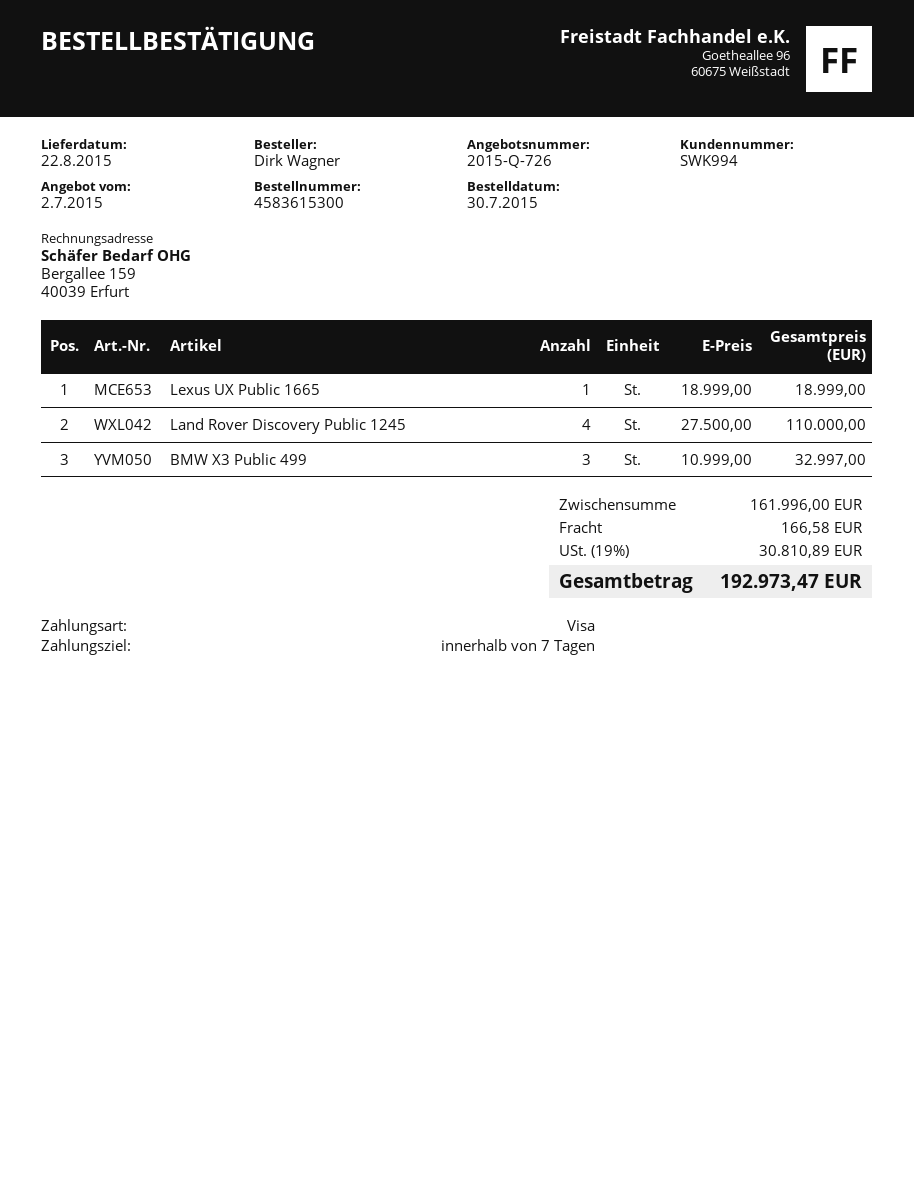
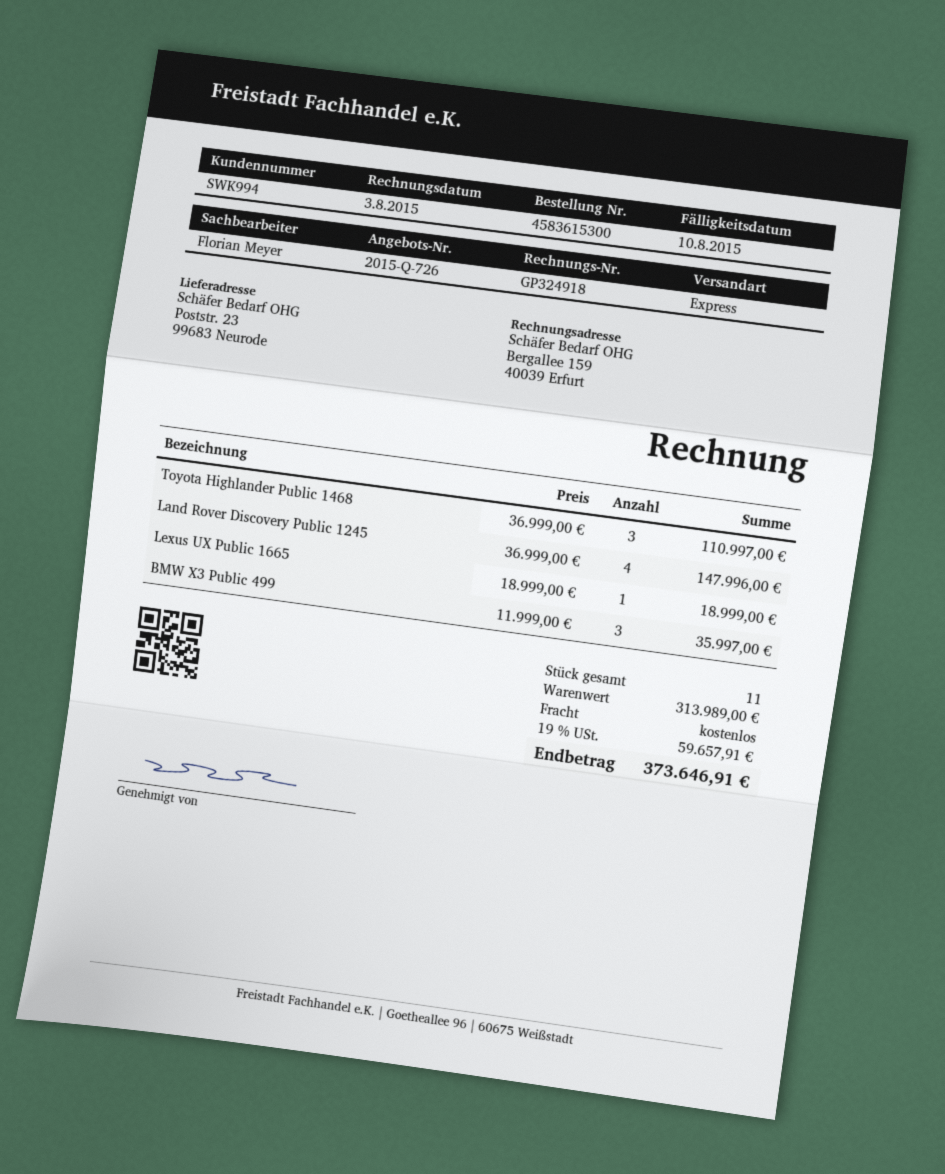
Land Rover Discovery Public 1245: 4 x 27500.00 = 110000.00 -> 4 x 36999.00 = 147996.00
BMW X3 Public 499: 3 x 10999.00 = 32997.00 -> 3 x 11999.00 = 35997.00
Toyota Highlander Public 1468: none -> 3 x 36999.00 = 110997.00
subtotal: 161996.00 -> 313989.00
shipping: 166.58 -> 0.00
tax: 19% = 30810.89 -> 19% = 59657.91
total: 192973.47 -> 373646.91

